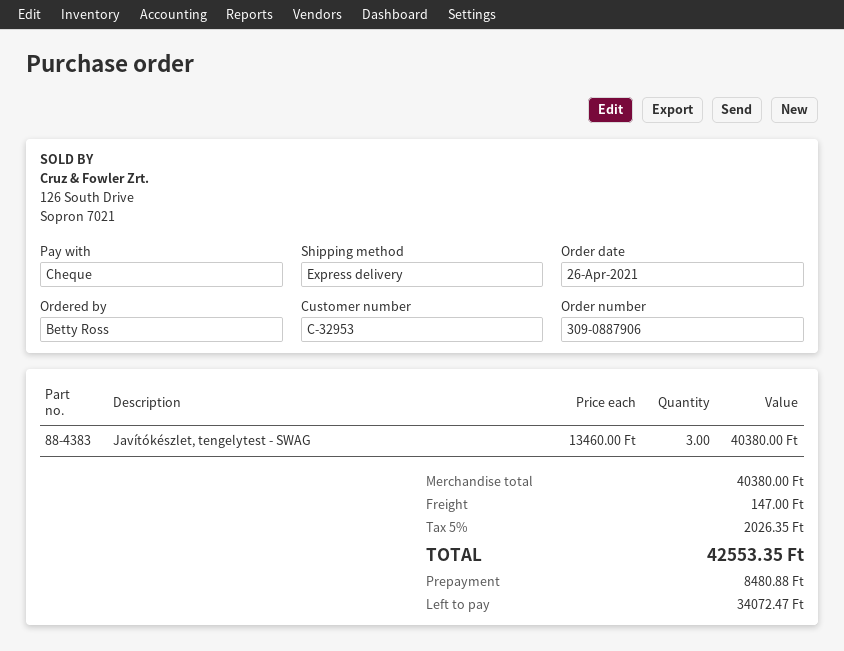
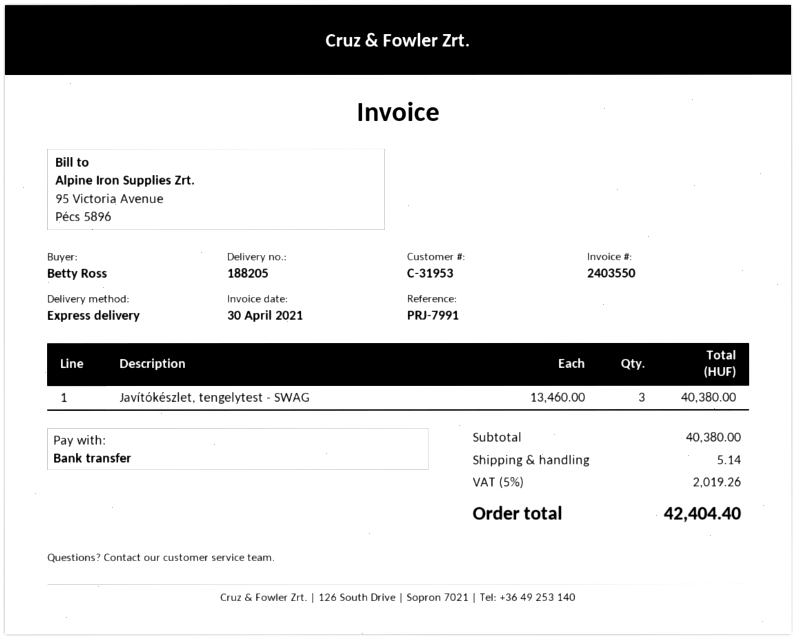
customer number: C-32953 -> C-31953
payment method: cheque -> bank transfer
shipping: 147.00 -> 5.14
tax: 5% = 2026.35 -> 5% = 2019.26
total: 42553.35 -> 42404.40

